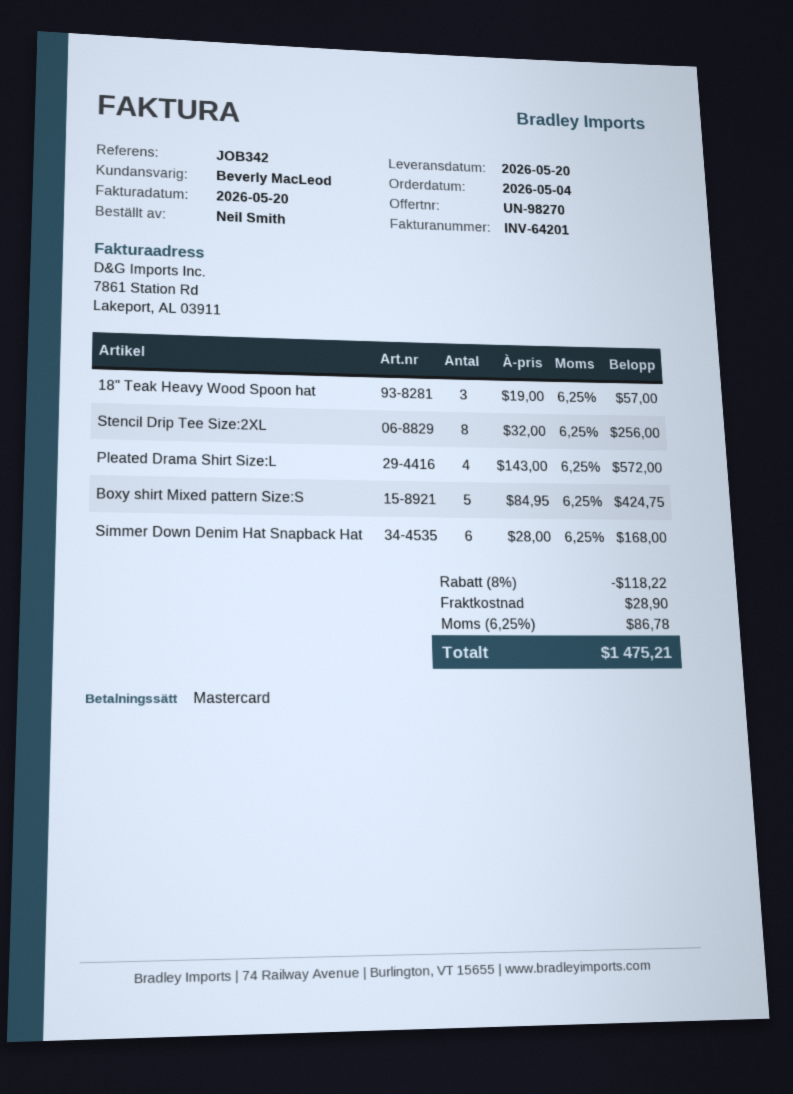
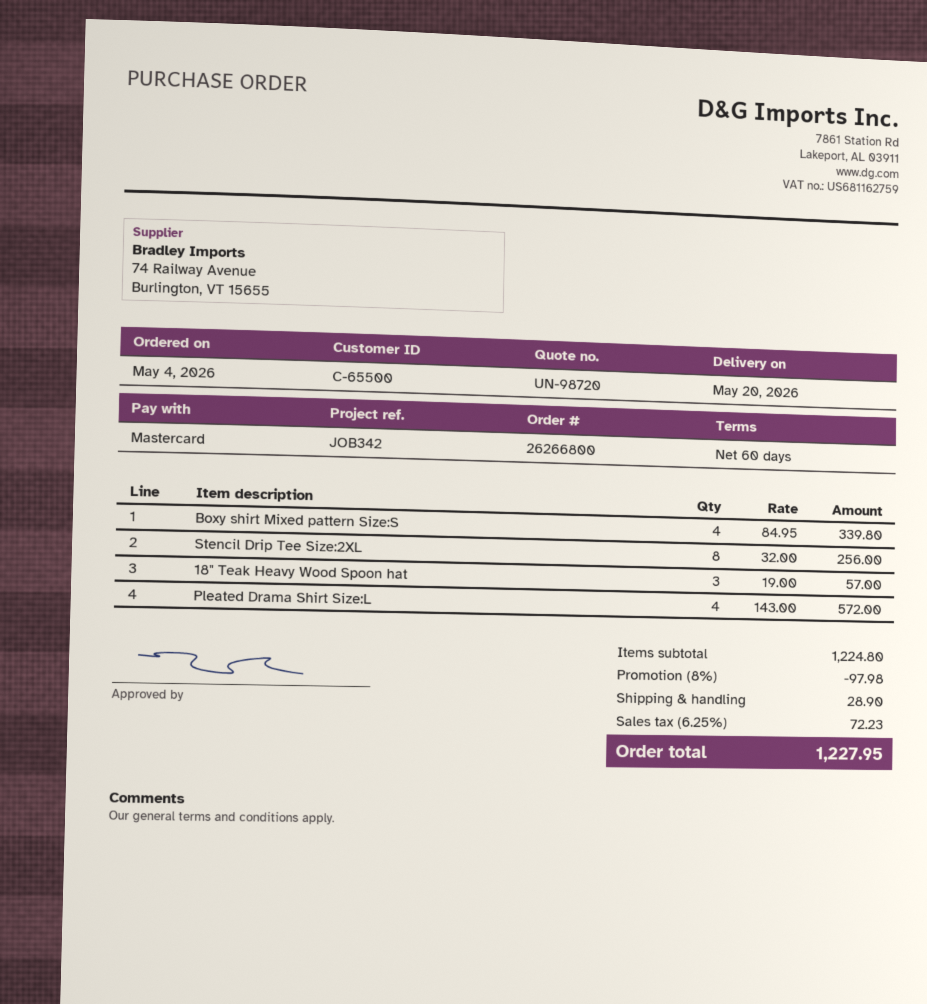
quote number: UN-98270 -> UN-98720
Boxy shirt Mixed pattern Size:S: 5 x 84.95 = 424.75 -> 4 x 84.95 = 339.80
Simmer Down Denim Hat Snapback Hat: 6 x 28.00 = 168.00 -> none
discount: 8% = 118.22 -> 8% = 97.98
tax: 6.25% = 86.78 -> 6.25% = 72.23
total: 1475.21 -> 1227.95

